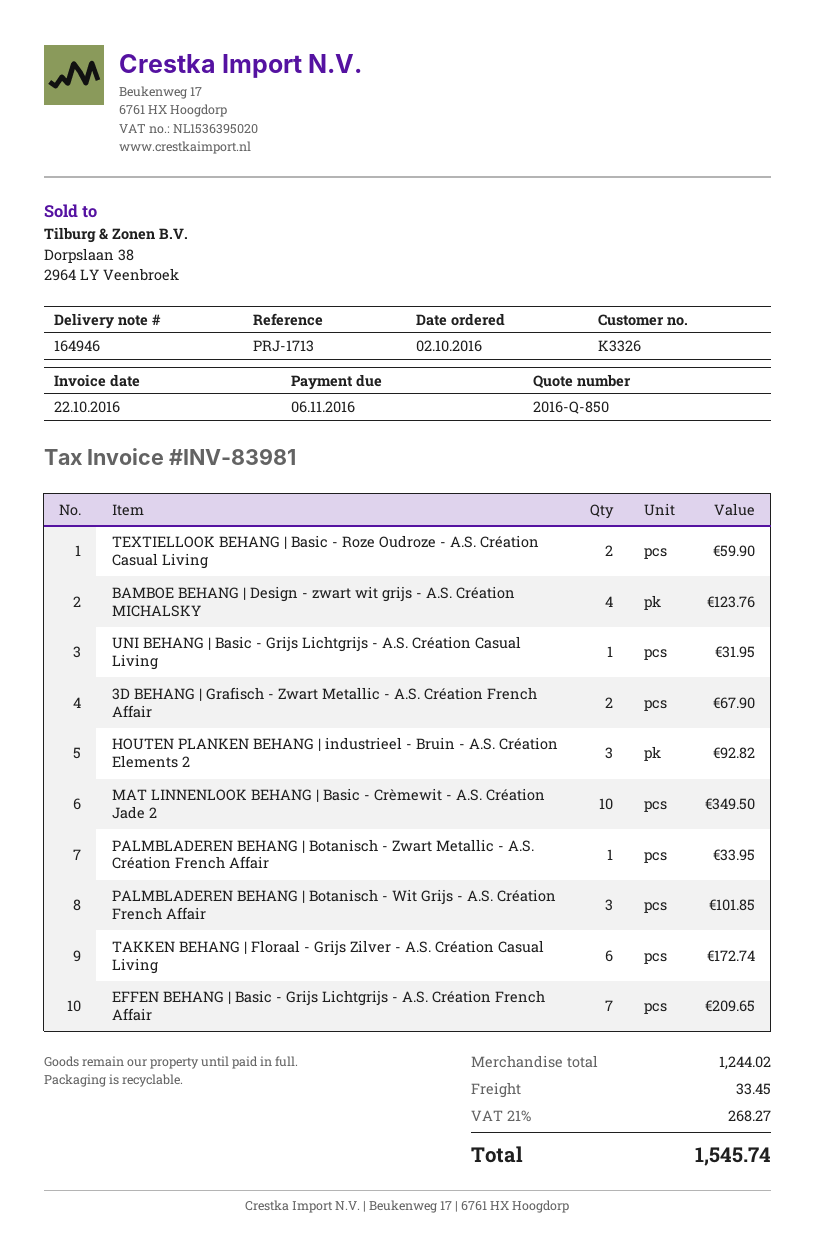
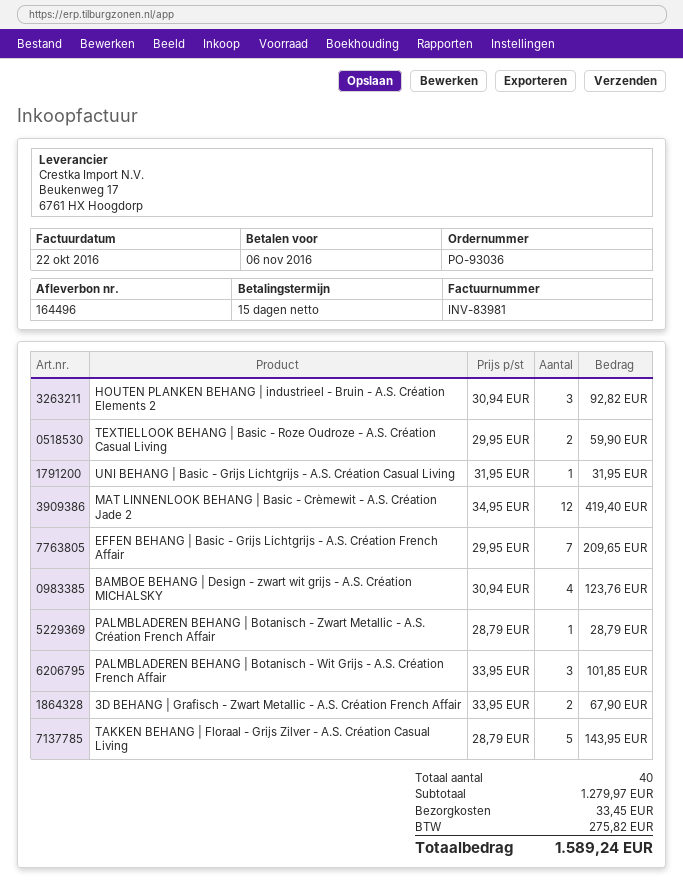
delivery note number: 164946 -> 164496
MAT LINNENLOOK BEHANG | Basic - Crèmewit - A.S. Création Jade 2: 10 for 349.50 -> 12 for 419.40
PALMBLADEREN BEHANG | Botanisch - Zwart Metallic - A.S. Création French Affair: 1 for 33.95 -> 1 for 28.79
TAKKEN BEHANG | Floraal - Grijs Zilver - A.S. Création Casual Living: 6 for 172.74 -> 5 for 143.95
subtotal: 1244.02 -> 1279.97
tax: 268.27 -> 275.82
total: 1545.74 -> 1589.24

